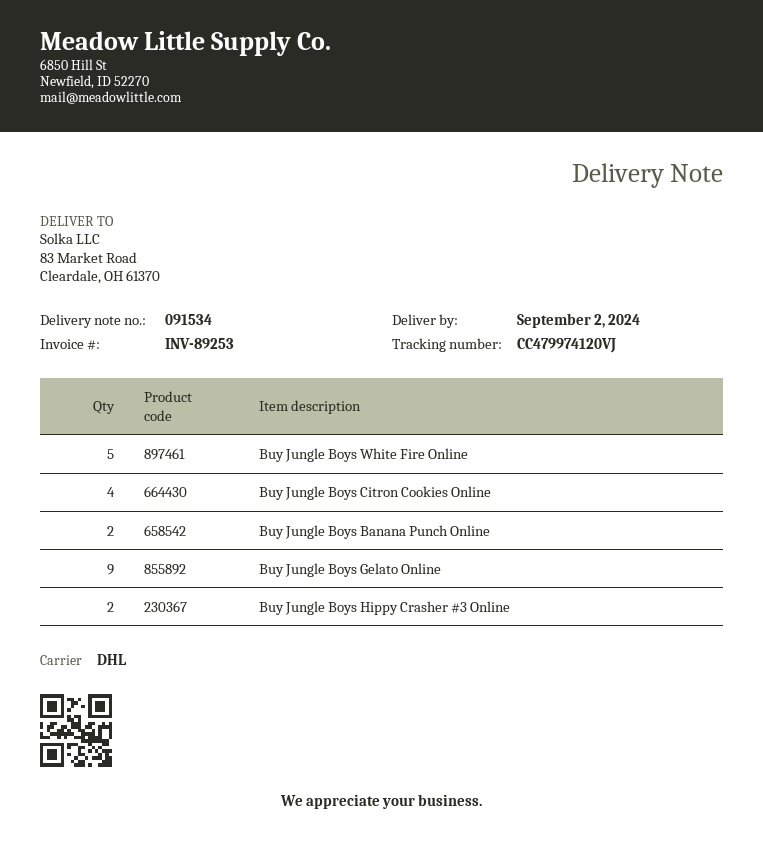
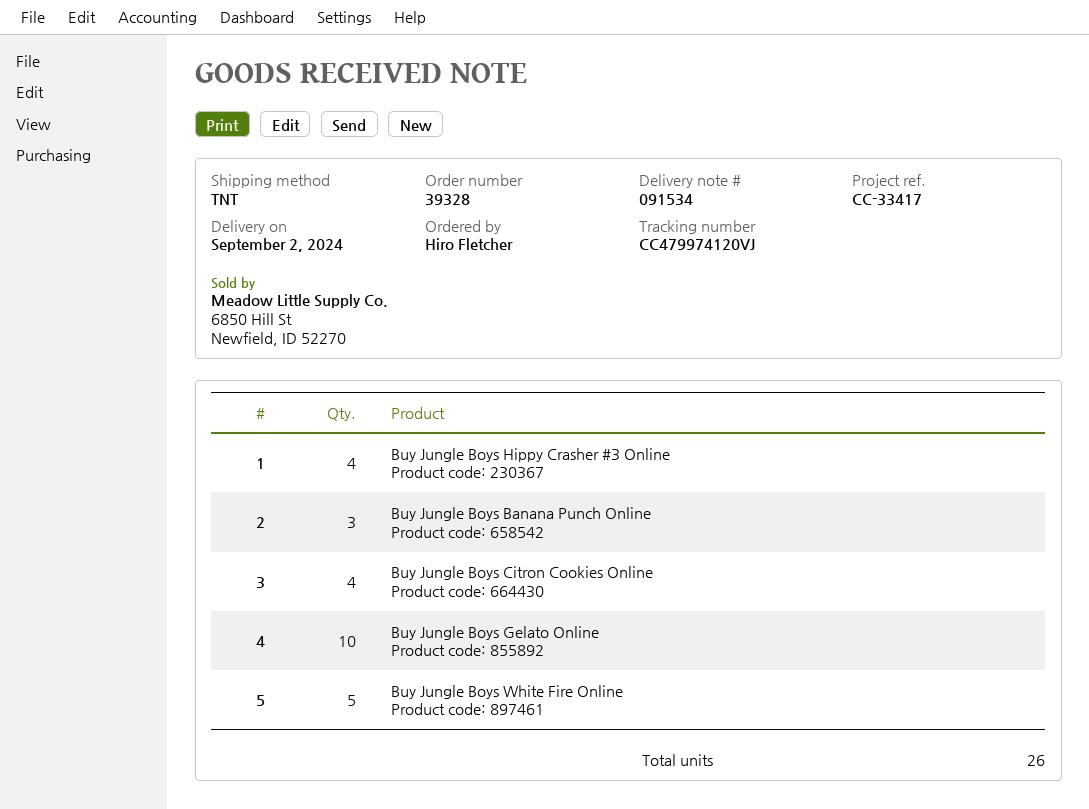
shipping method: DHL -> TNT
Buy Jungle Boys Banana Punch Online: 2 -> 3
Buy Jungle Boys Gelato Online: 9 -> 10
Buy Jungle Boys Hippy Crasher #3 Online: 2 -> 4

